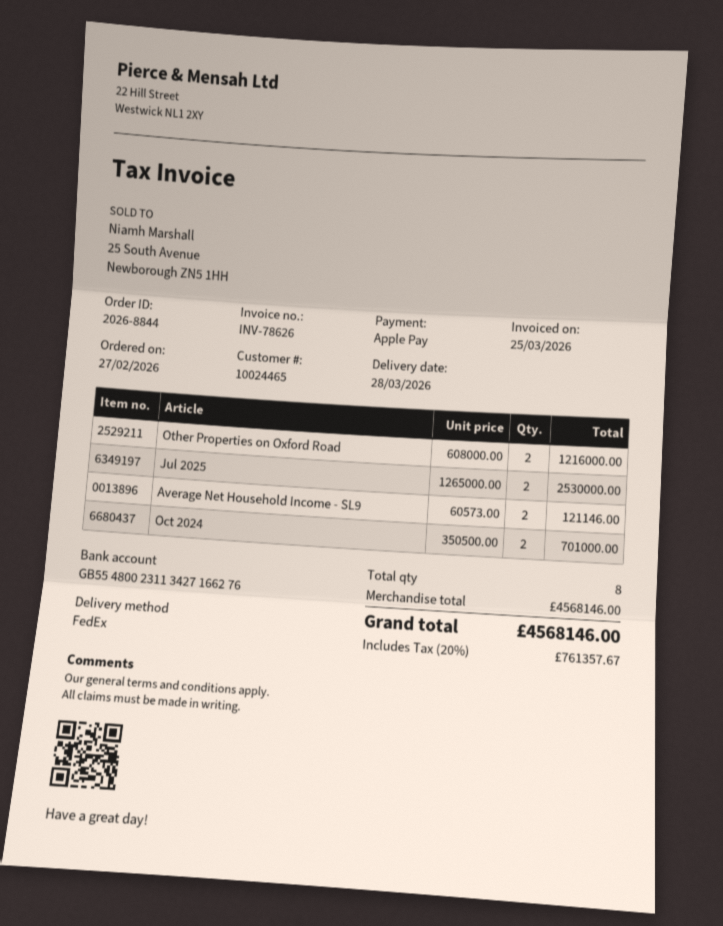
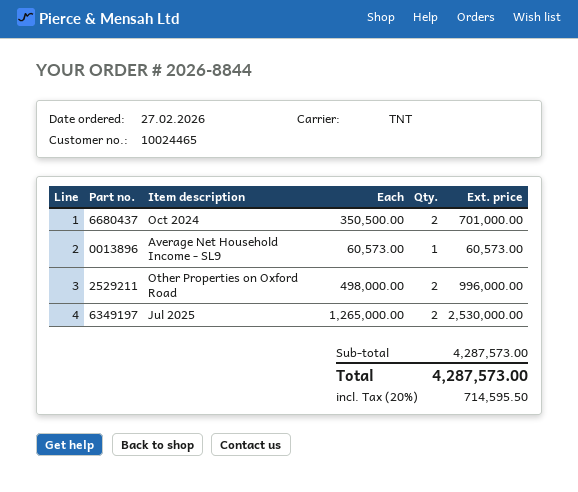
shipping method: FedEx -> TNT
Other Properties on Oxford Road: 2 x 608000.00 = 1216000.00 -> 2 x 498000.00 = 996000.00
Average Net Household Income - SL9: 2 x 60573.00 = 121146.00 -> 1 x 60573.00 = 60573.00
subtotal: 4568146.00 -> 4287573.00
tax: 20% = 761357.67 -> 20% = 714595.50
total: 4568146.00 -> 4287573.00

